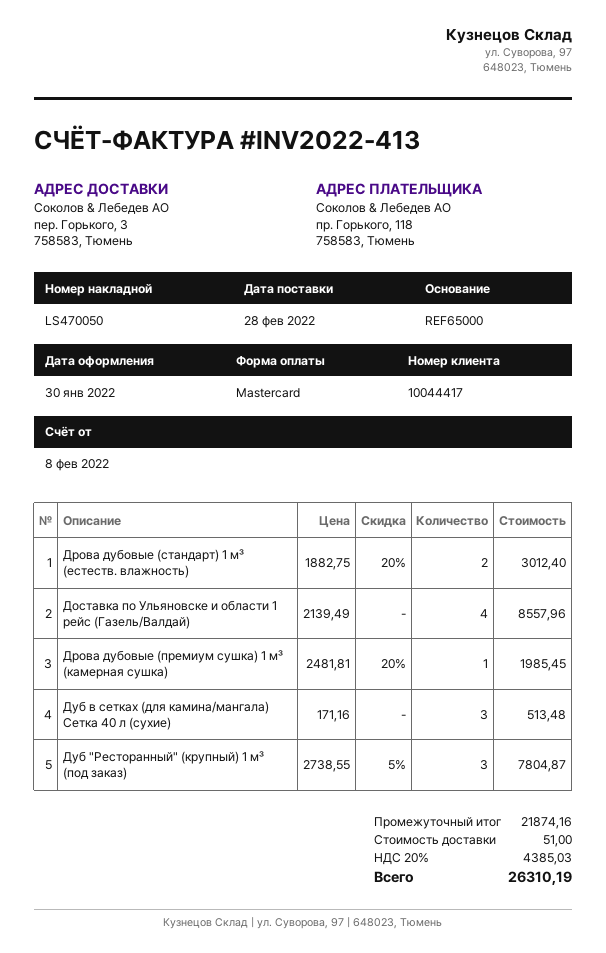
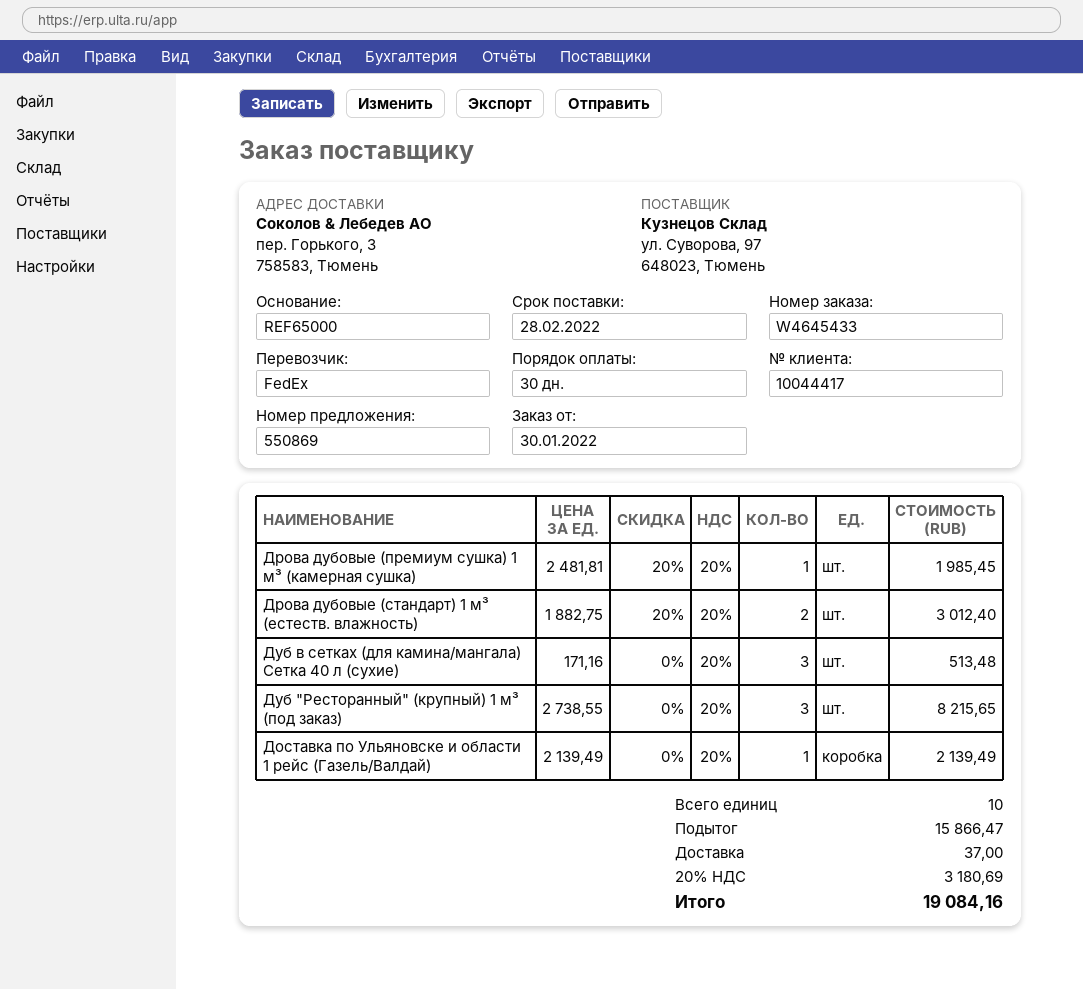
Доставка по Ульяновске и области 1 рейс (Газель/Валдай): 4 x 2139.49 = 8557.96 -> 1 x 2139.49 = 2139.49
Дуб "Ресторанный" (крупный) 1 м³ (под заказ): 3 x 2738.55 - 5% = 7804.87 -> 3 x 2738.55 = 8215.65
subtotal: 21874.16 -> 15866.47
shipping: 51.00 -> 37.00
tax: 20% = 4385.03 -> 20% = 3180.69
total: 26310.19 -> 19084.16

